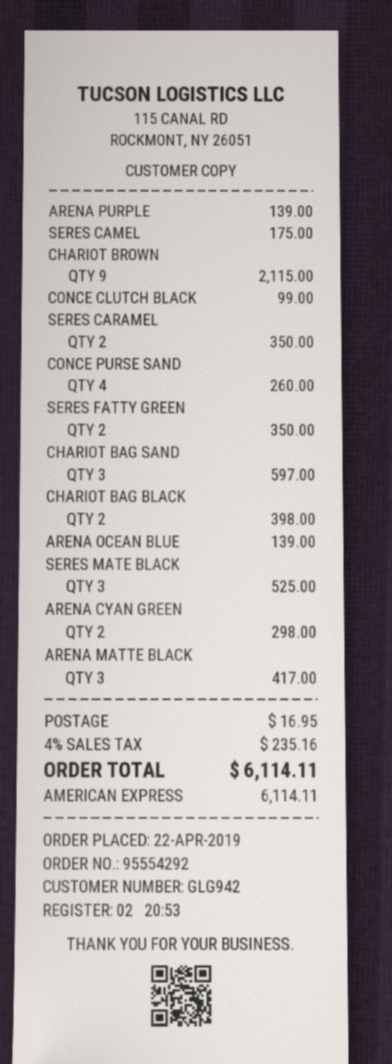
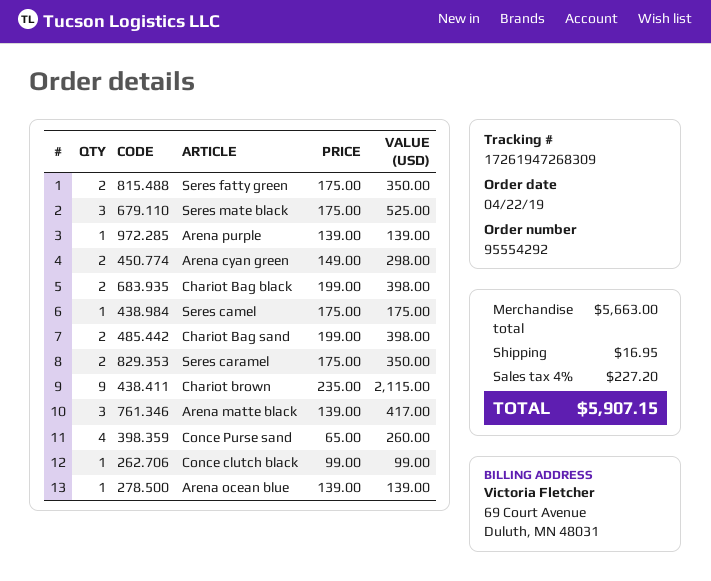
CHARIOT BAG SAND: 3 for 597.00 -> 2 for 398.00
tax: 4% = 235.16 -> 4% = 227.20
total: 6114.11 -> 5907.15

